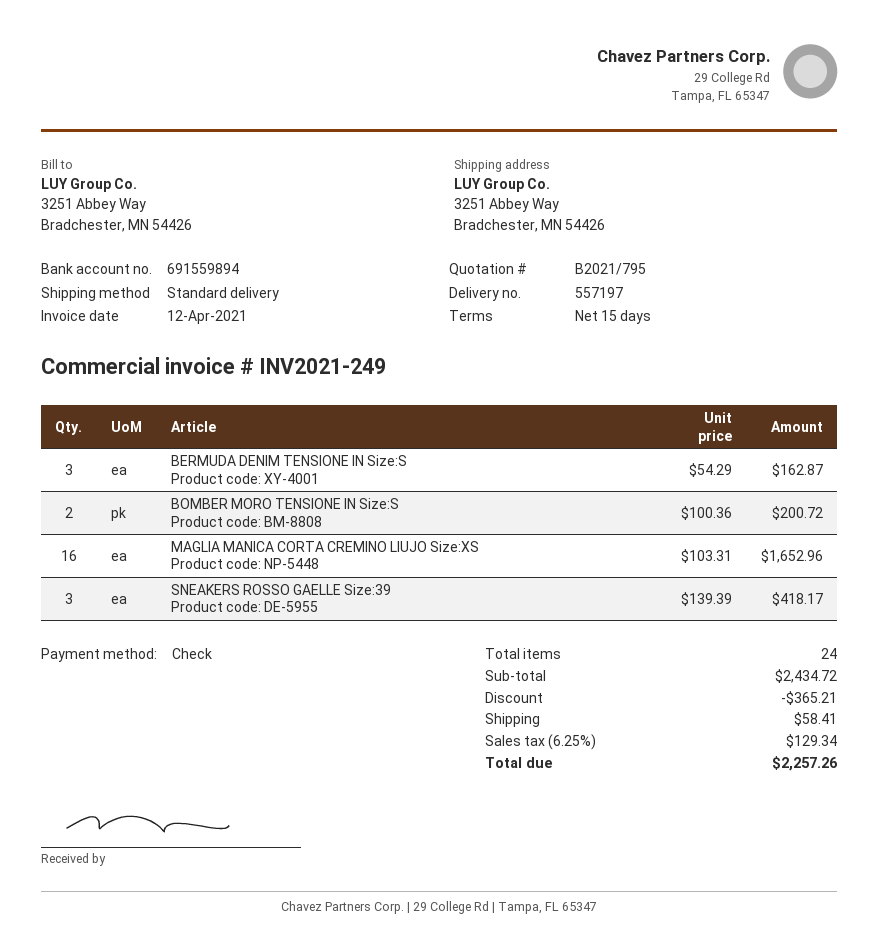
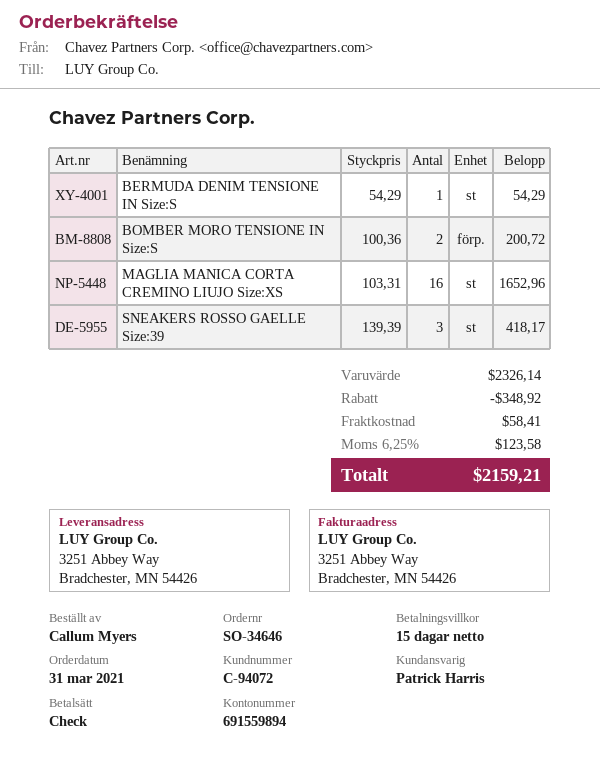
BERMUDA DENIM TENSIONE IN Size:S: 3 x 54.29 = 162.87 -> 1 x 54.29 = 54.29
subtotal: 2434.72 -> 2326.14
discount: 365.21 -> 348.92
tax: 6.25% = 129.34 -> 6.25% = 123.58
total: 2257.26 -> 2159.21

